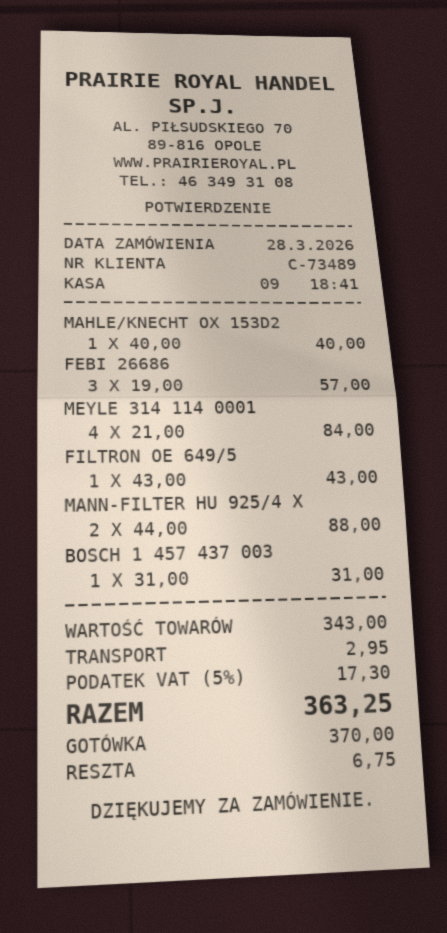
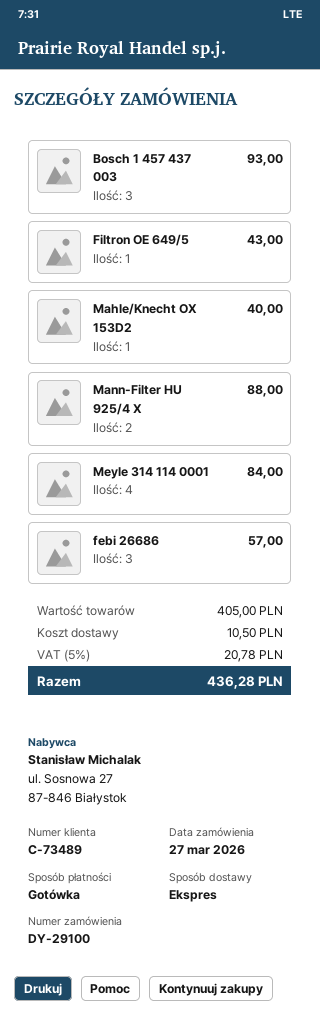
order date: 2026-03-28 -> 2026-03-27
BOSCH 1 457 437 003: 1 for 31.00 -> 3 for 93.00
subtotal: 343.00 -> 405.00
shipping: 2.95 -> 10.50
tax: 5% = 17.30 -> 5% = 20.78
total: 363.25 -> 436.28

